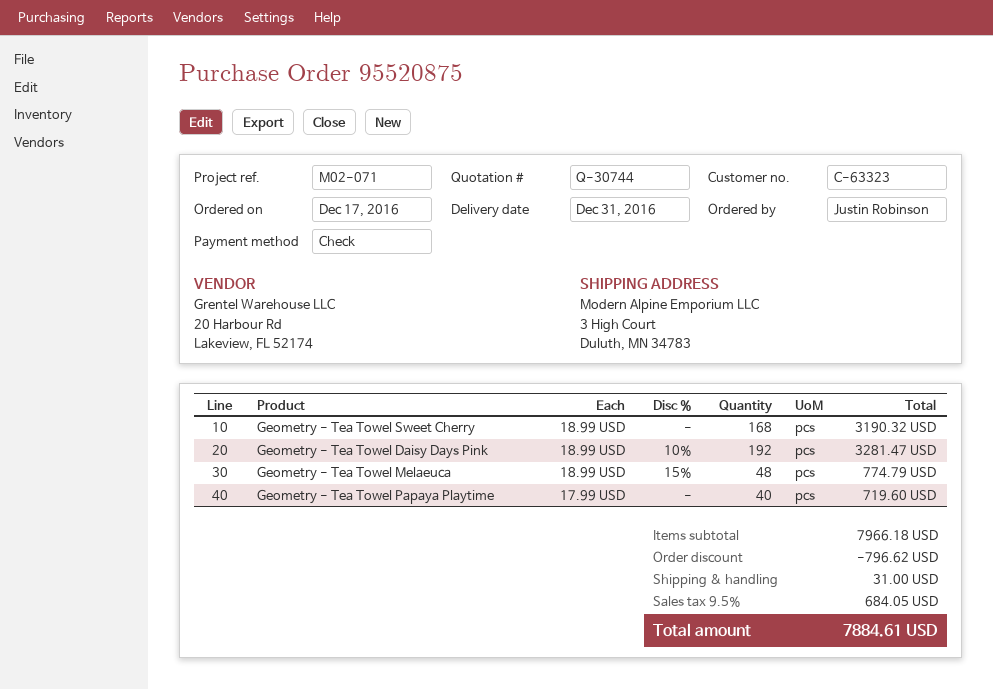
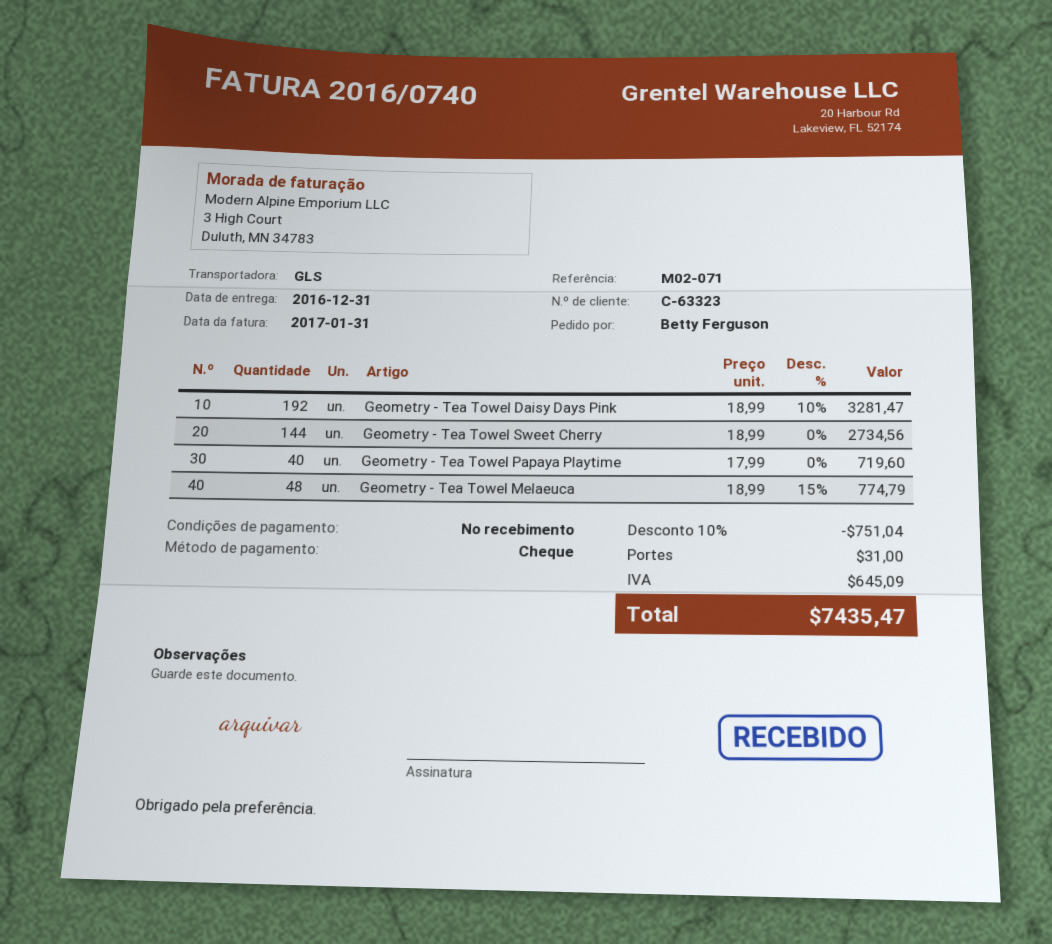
ordered by: Justin Robinson -> Betty Ferguson
Geometry - Tea Towel Sweet Cherry: 168 x 18.99 = 3190.32 -> 144 x 18.99 = 2734.56
discount: 796.62 -> 751.04
tax: 684.05 -> 645.09
total: 7884.61 -> 7435.47

